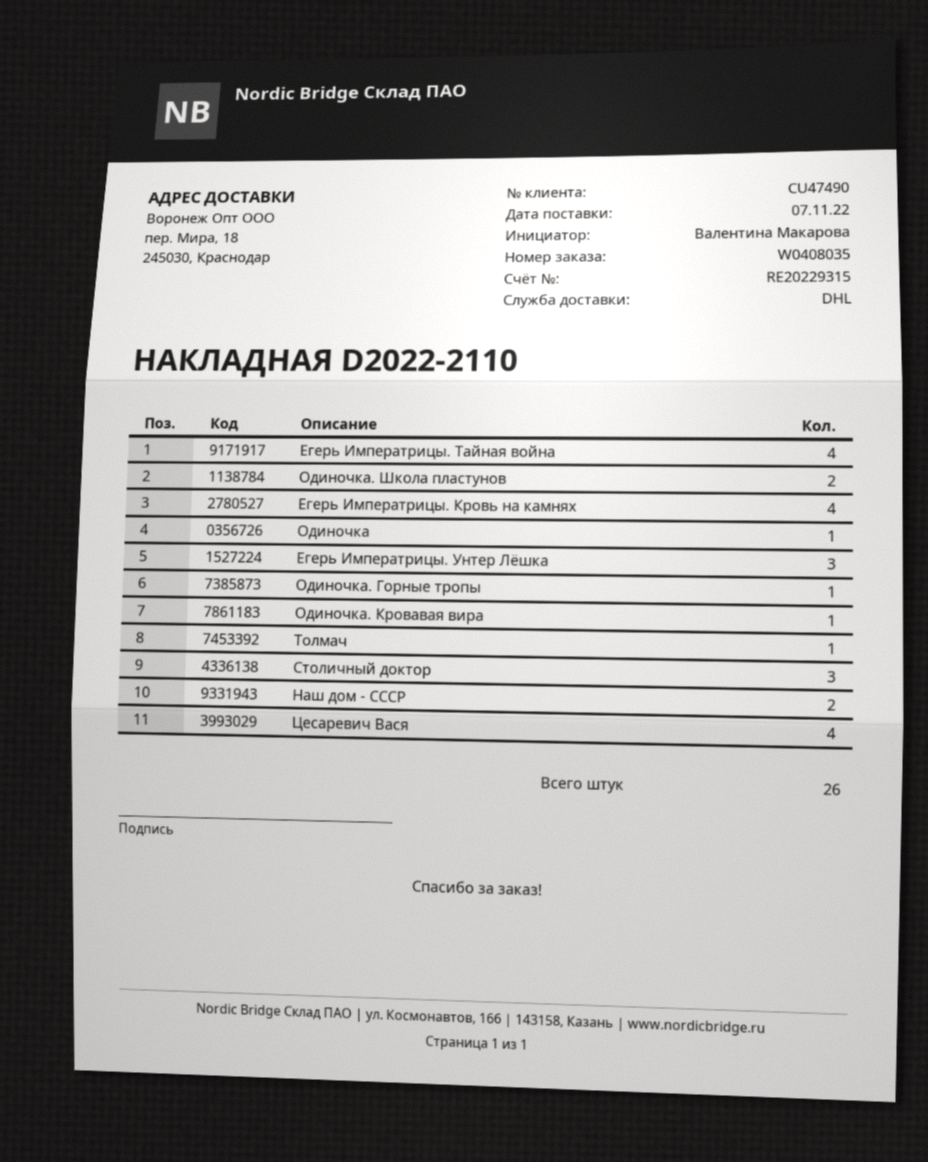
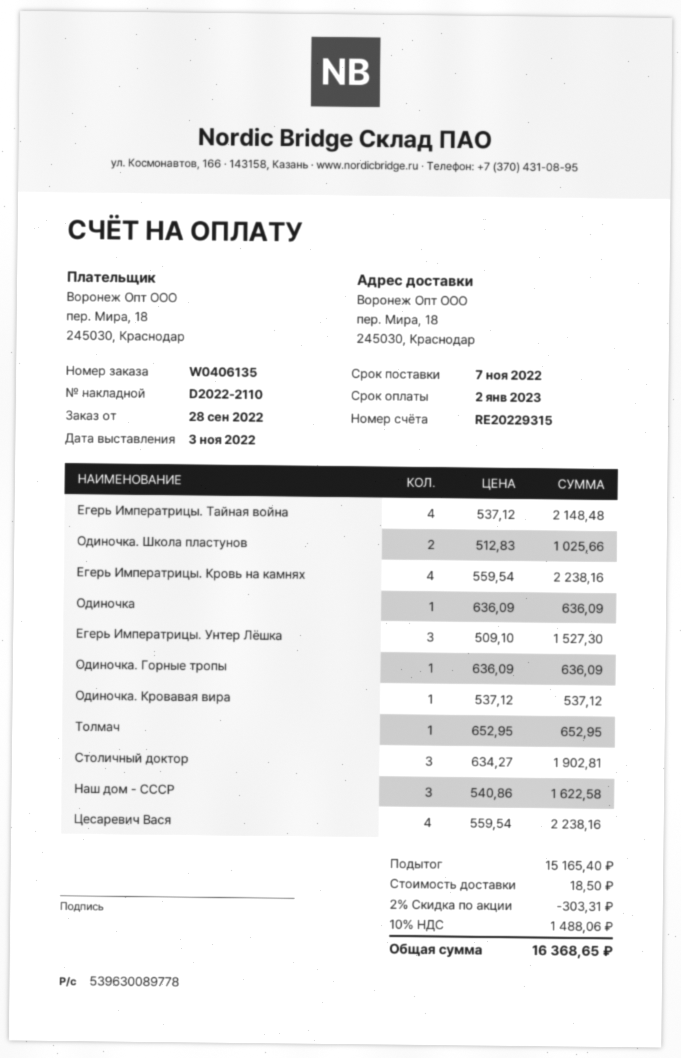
order number: W0408035 -> W0406135
Наш дом - СССР: 2 -> 3

